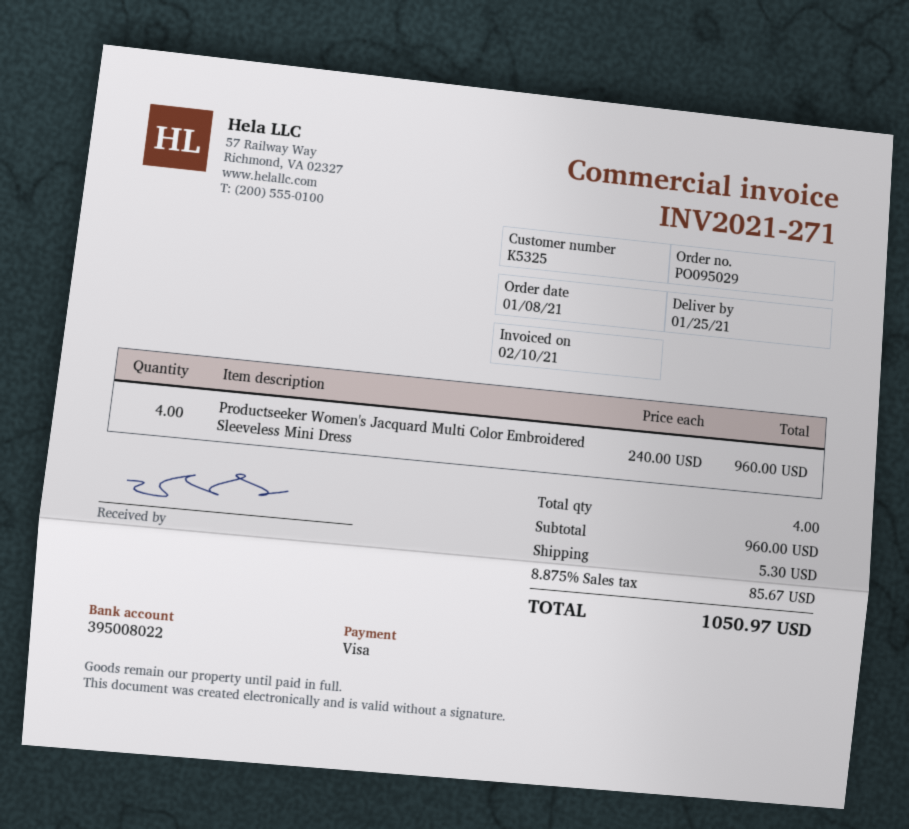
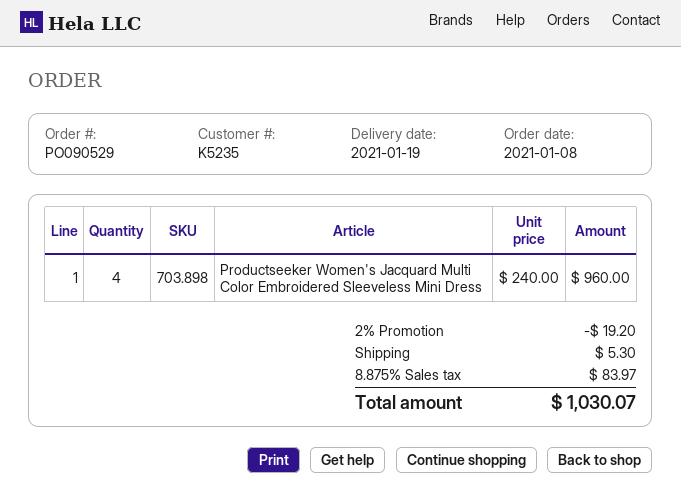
order number: PO095029 -> PO090529
delivery date: 2021-01-25 -> 2021-01-19
customer number: K5325 -> K5235
discount: none -> 2% = 19.20
tax: 8.875% = 85.67 -> 8.875% = 83.97
total: 1050.97 -> 1030.07

